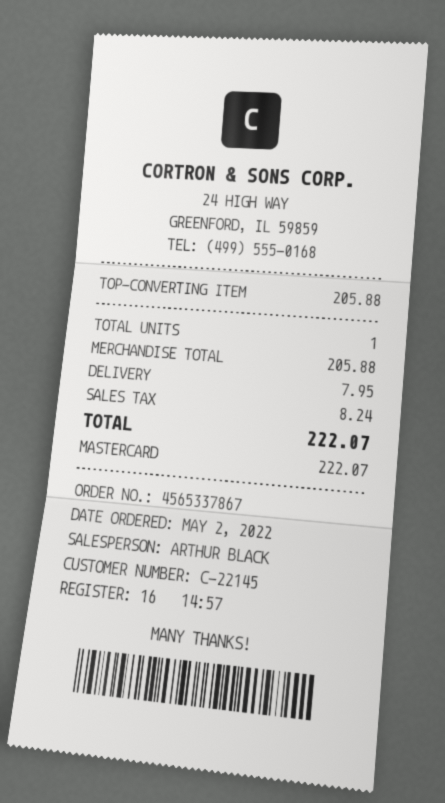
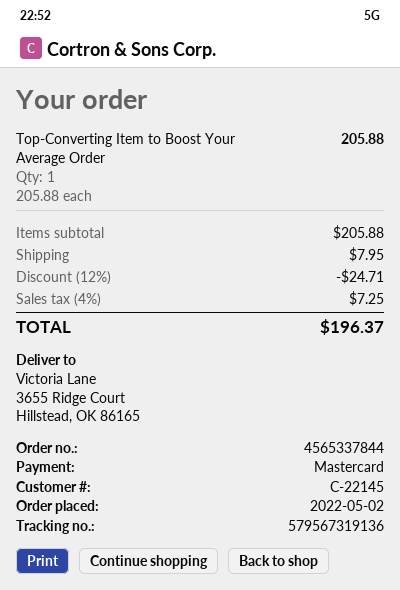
order number: 4565337867 -> 4565337844
discount: none -> 12% = 24.71
tax: 8.24 -> 7.25
total: 222.07 -> 196.37

